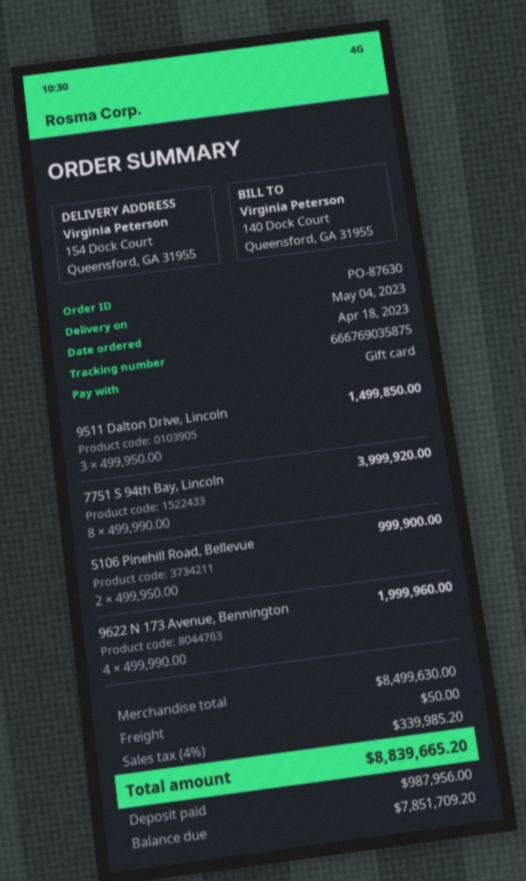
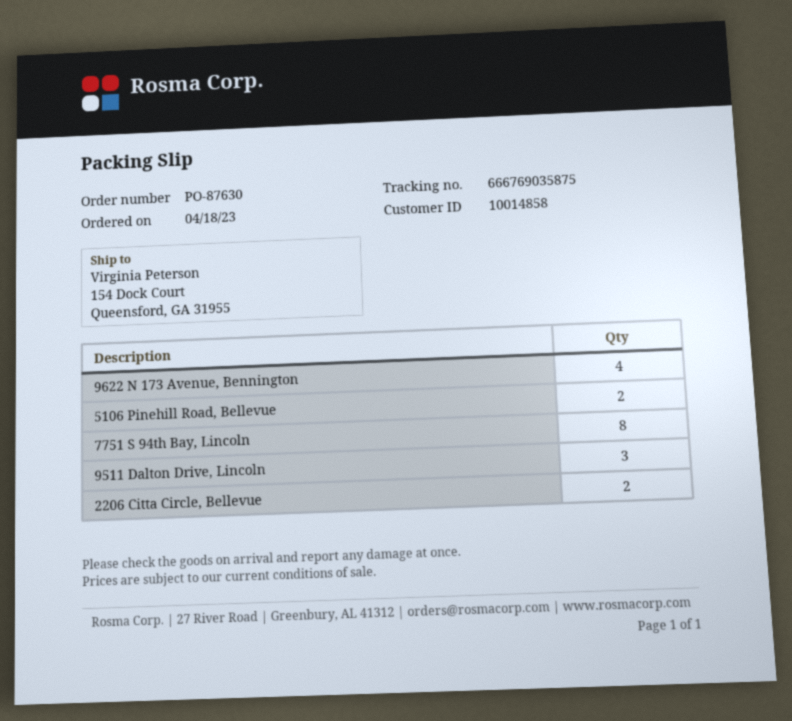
2206 Citta Circle, Bellevue: none -> 2

